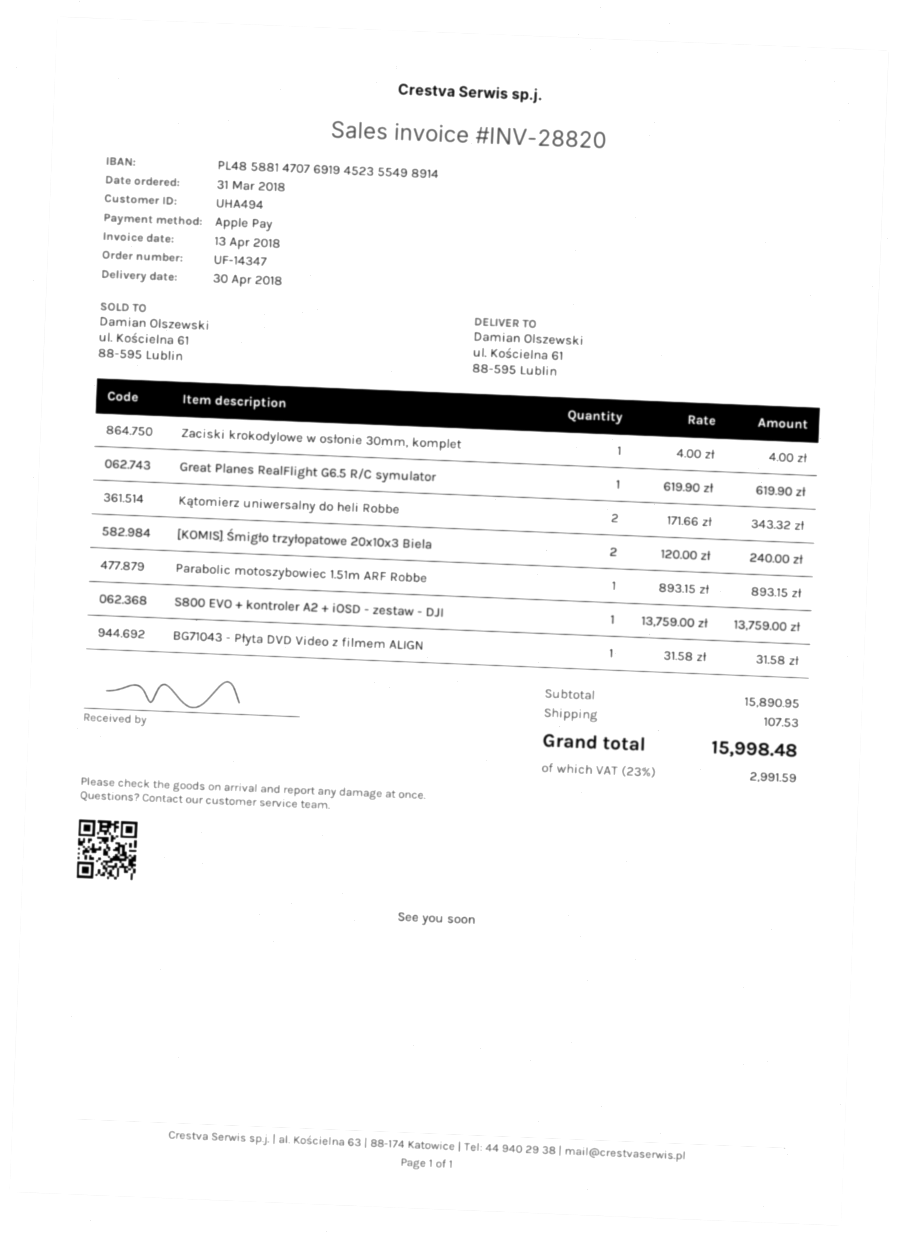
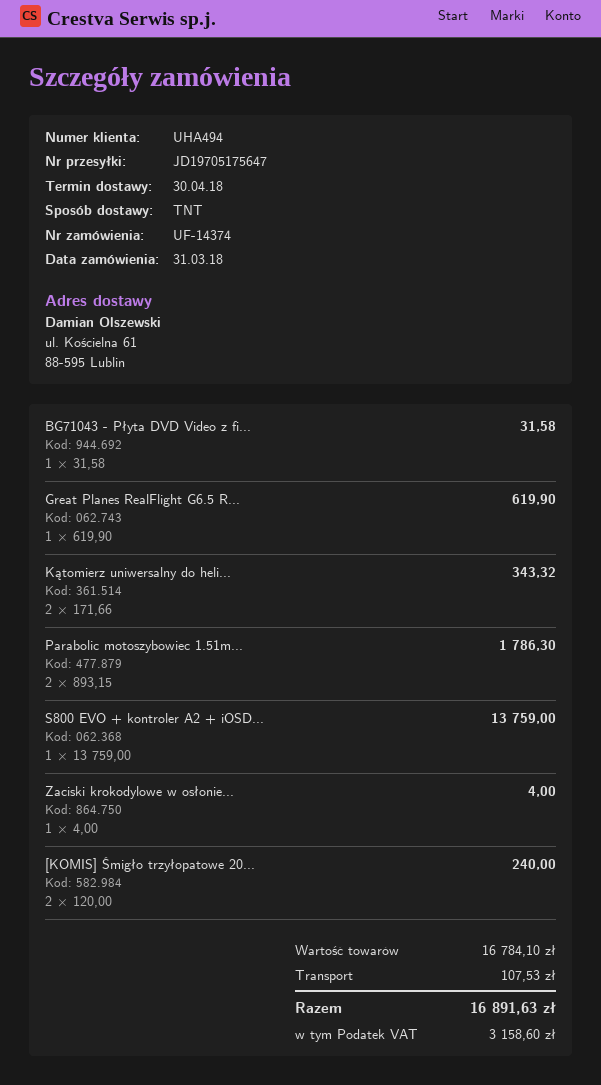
order number: UF-14347 -> UF-14374
Parabolic motoszybowiec 1.51m ARF Robbe: 1 x 893.15 = 893.15 -> 2 x 893.15 = 1786.30
subtotal: 15890.95 -> 16784.10
tax: 2991.59 -> 3158.60
total: 15998.48 -> 16891.63

